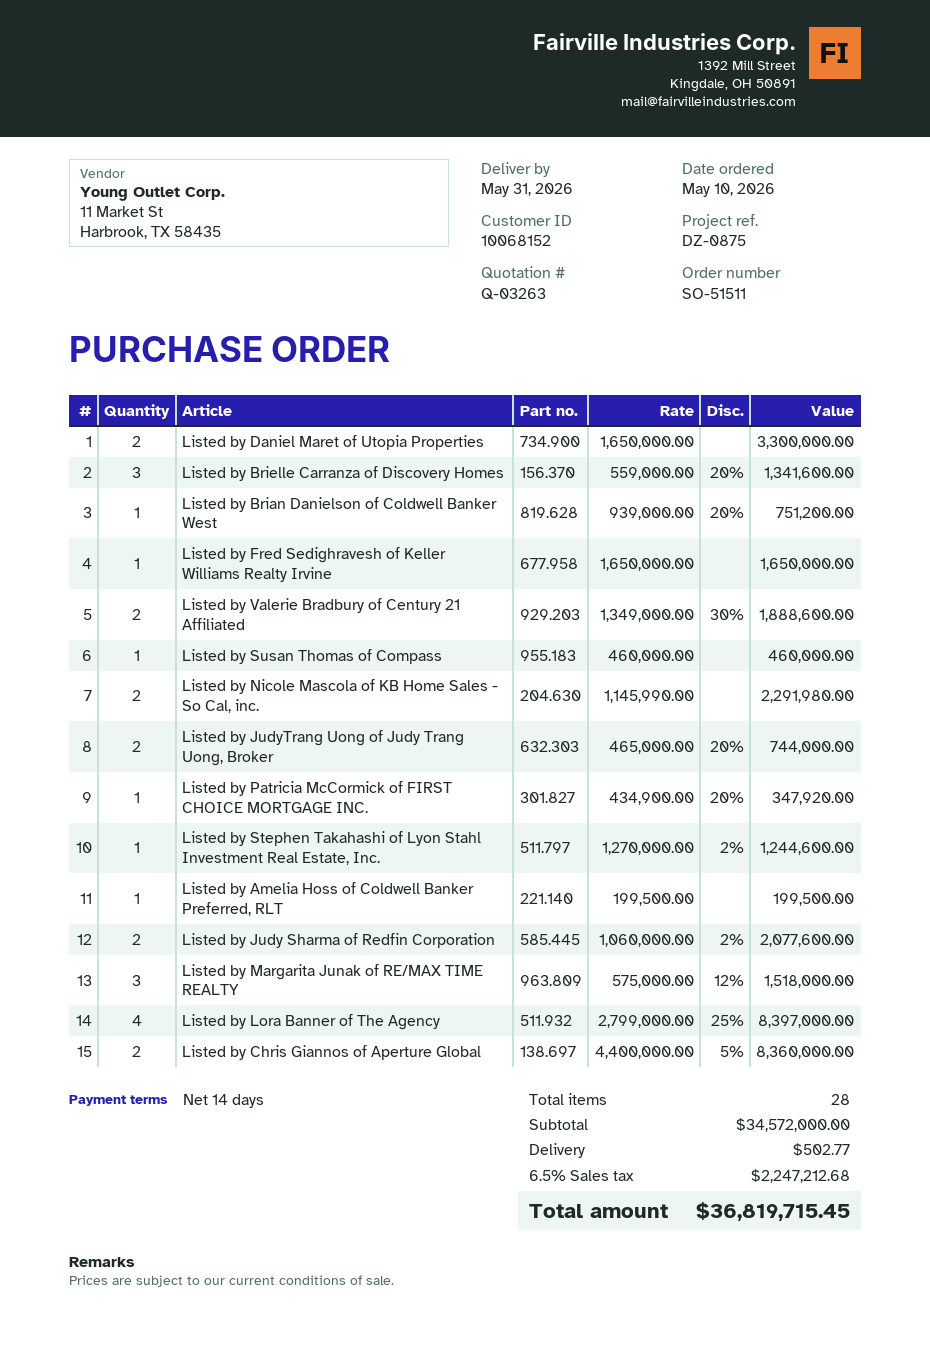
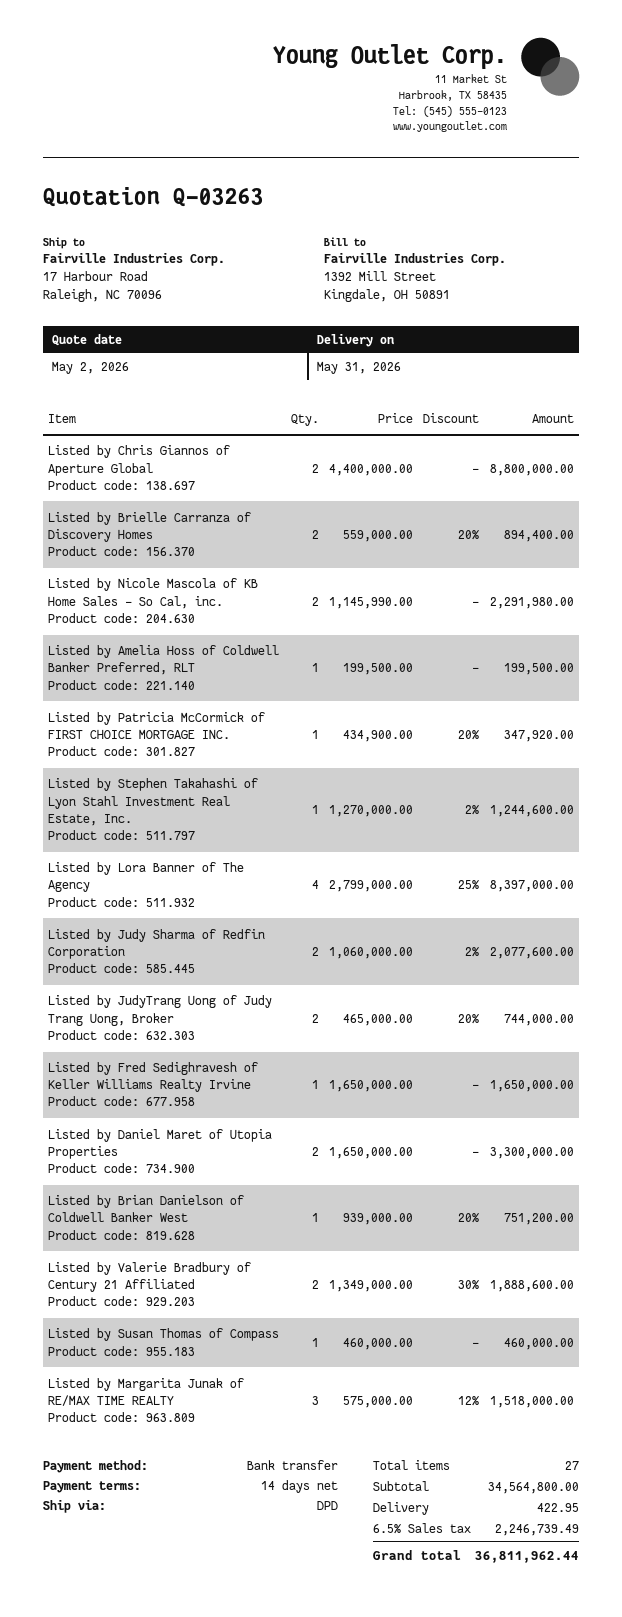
Listed by Brielle Carranza of Discovery Homes: 3 x 559000.00 - 20% = 1341600.00 -> 2 x 559000.00 - 20% = 894400.00
Listed by Chris Giannos of Aperture Global: 2 x 4400000.00 - 5% = 8360000.00 -> 2 x 4400000.00 = 8800000.00
total quantity: 28 -> 27
subtotal: 34572000.00 -> 34564800.00
shipping: 502.77 -> 422.95
tax: 6.5% = 2247212.68 -> 6.5% = 2246739.49
total: 36819715.45 -> 36811962.44

